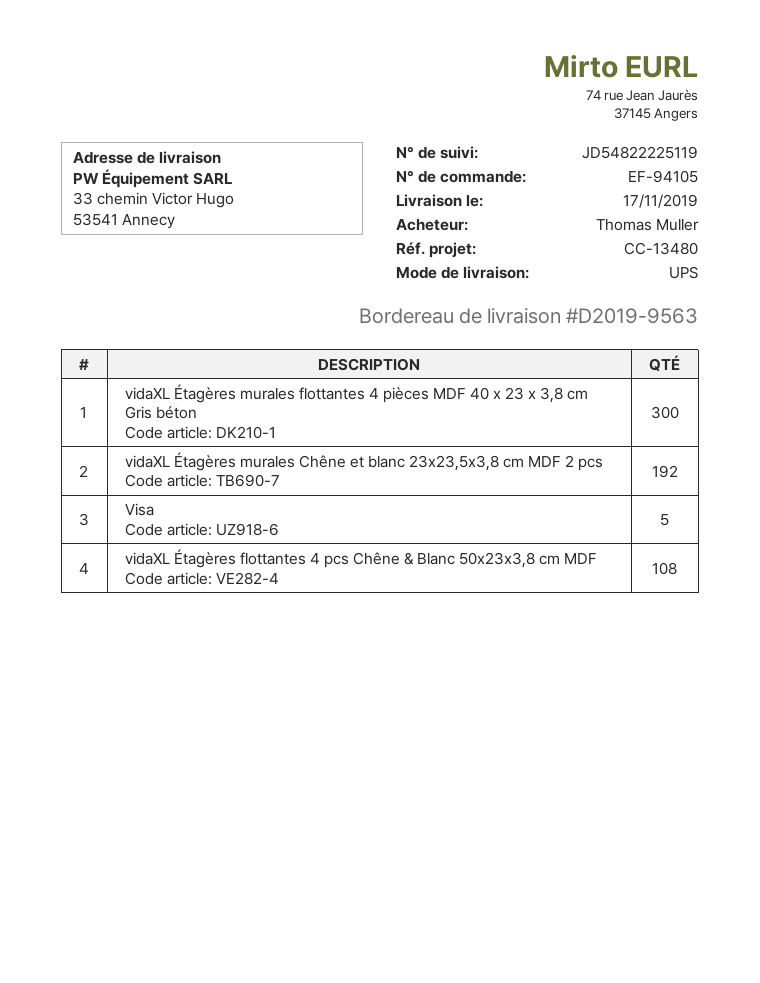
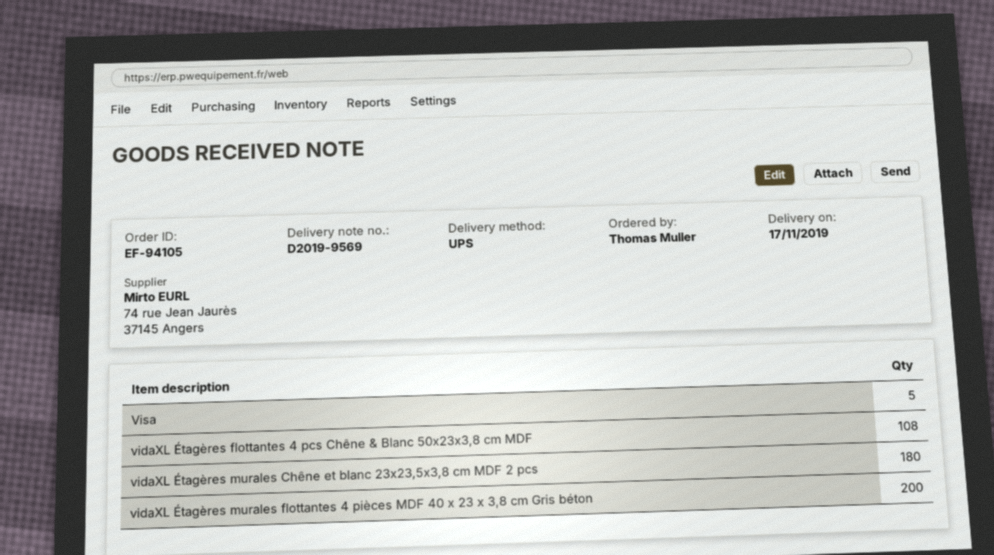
delivery note number: D2019-9563 -> D2019-9569
vidaXL Étagères murales flottantes 4 pièces MDF 40 x 23 x 3,8 cm Gris béton: 300 -> 200
vidaXL Étagères murales Chêne et blanc 23x23,5x3,8 cm MDF 2 pcs: 192 -> 180

